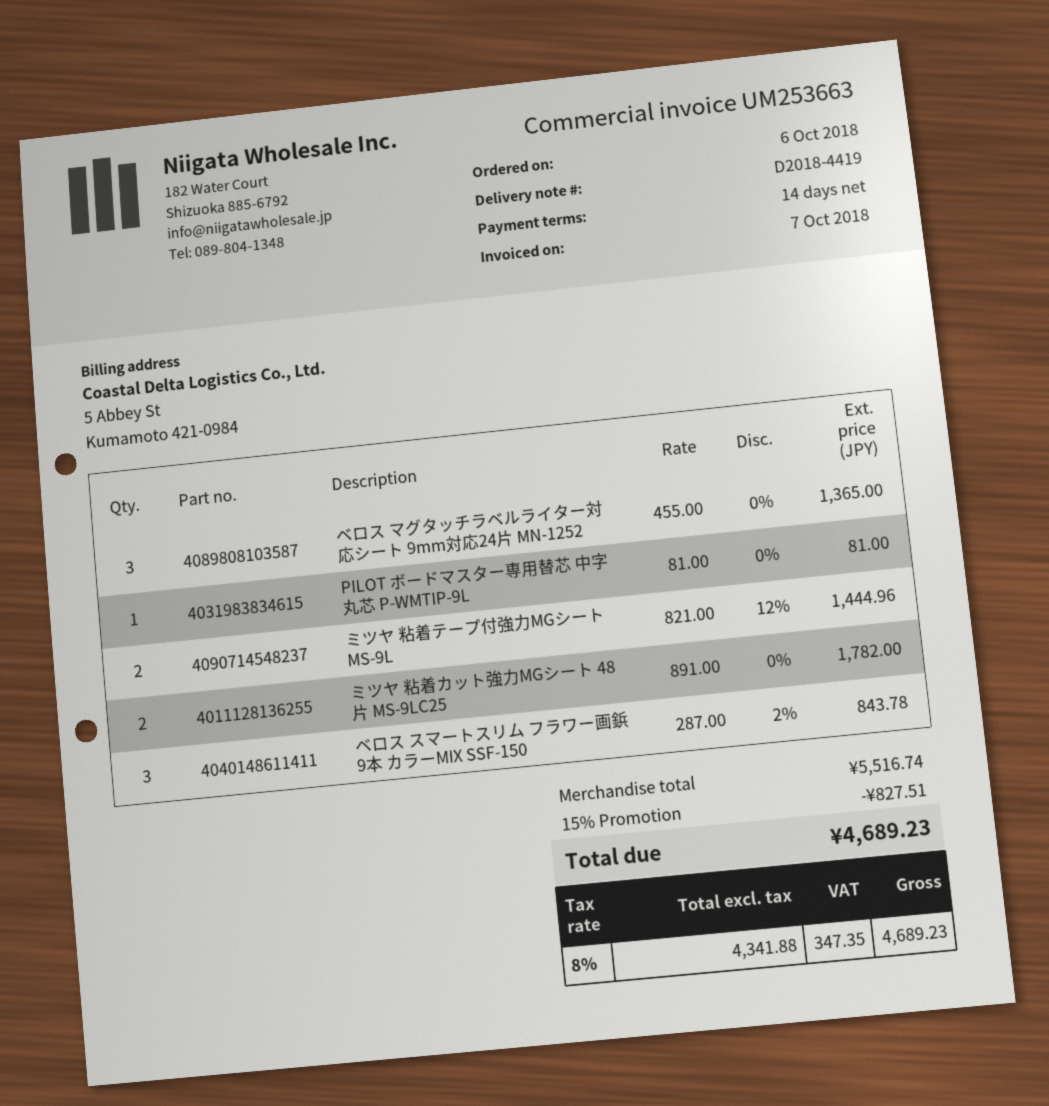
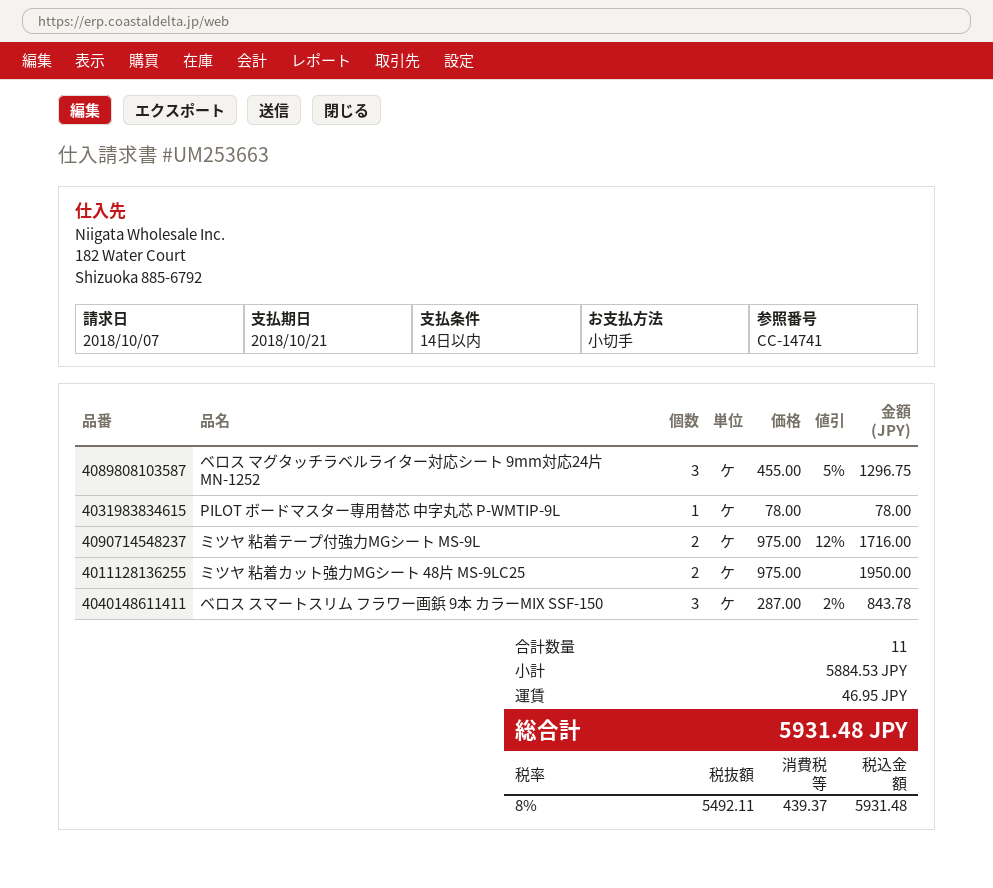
ベロス マグタッチラベルライター対応シート 9mm対応24片 MN-1252: 3 x 455.00 = 1365.00 -> 3 x 455.00 - 5% = 1296.75
PILOT ボードマスター専用替芯 中字丸芯 P-WMTIP-9L: 1 x 81.00 = 81.00 -> 1 x 78.00 = 78.00
ミツヤ 粘着テープ付強力MGシート MS-9L: 2 x 821.00 - 12% = 1444.96 -> 2 x 975.00 - 12% = 1716.00
ミツヤ 粘着カット強力MGシート 48片 MS-9LC25: 2 x 891.00 = 1782.00 -> 2 x 975.00 = 1950.00
subtotal: 5516.74 -> 5884.53
discount: 15% = 827.51 -> none
shipping: none -> 46.95
net: 4341.88 -> 5492.11
tax: 8% = 347.35 -> 8% = 439.37
total: 4689.23 -> 5931.48

